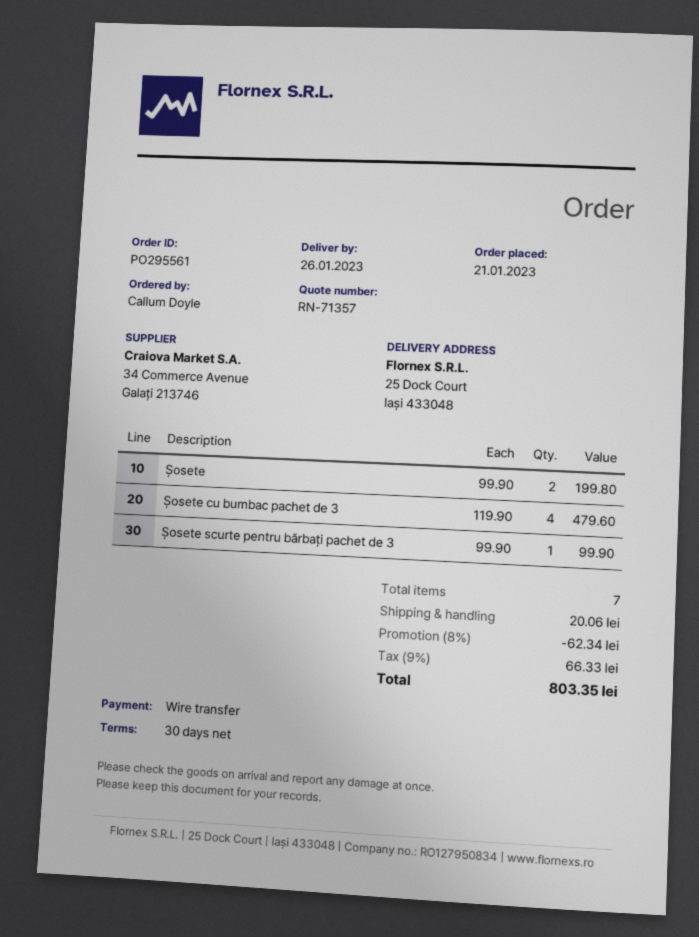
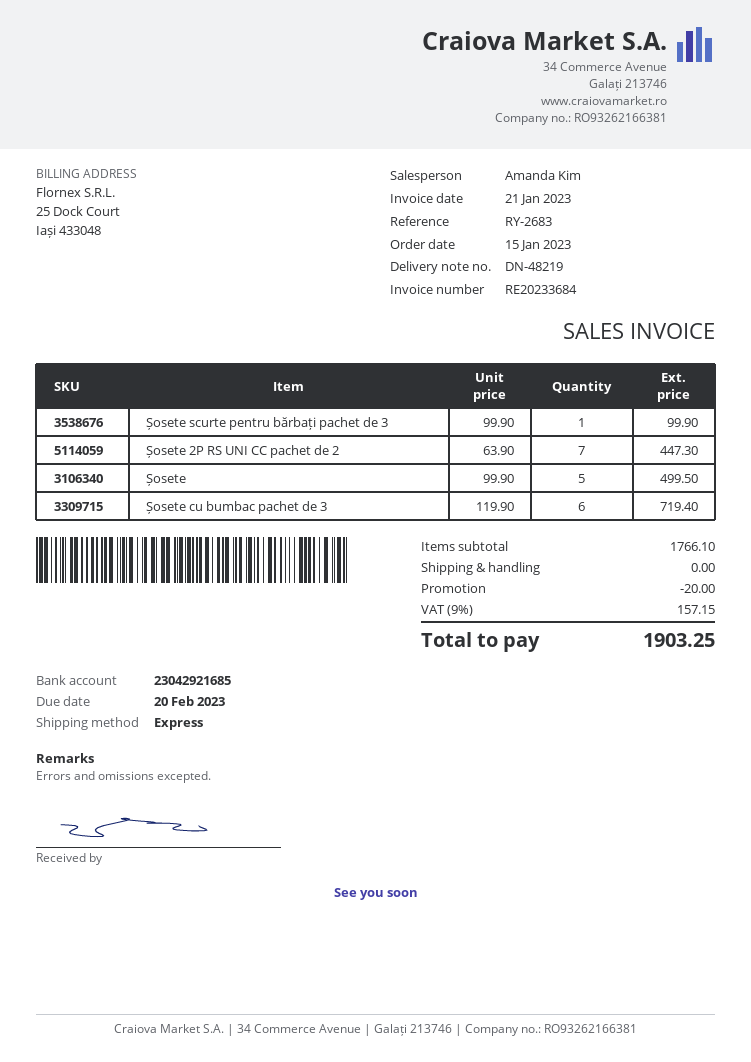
order date: 2023-01-21 -> 2023-01-15
Șosete: 2 x 99.90 = 199.80 -> 5 x 99.90 = 499.50
Șosete cu bumbac pachet de 3: 4 x 119.90 = 479.60 -> 6 x 119.90 = 719.40
Șosete 2P RS UNI CC pachet de 2: none -> 7 x 63.90 = 447.30
discount: 62.34 -> 20.00
shipping: 20.06 -> 0.00
tax: 9% = 66.33 -> 9% = 157.15
total: 803.35 -> 1903.25

